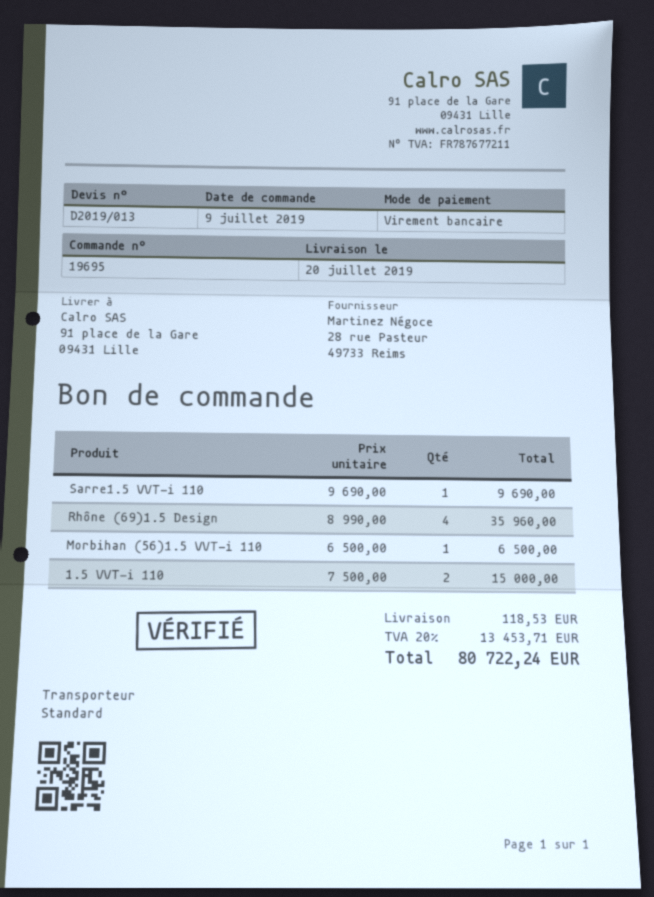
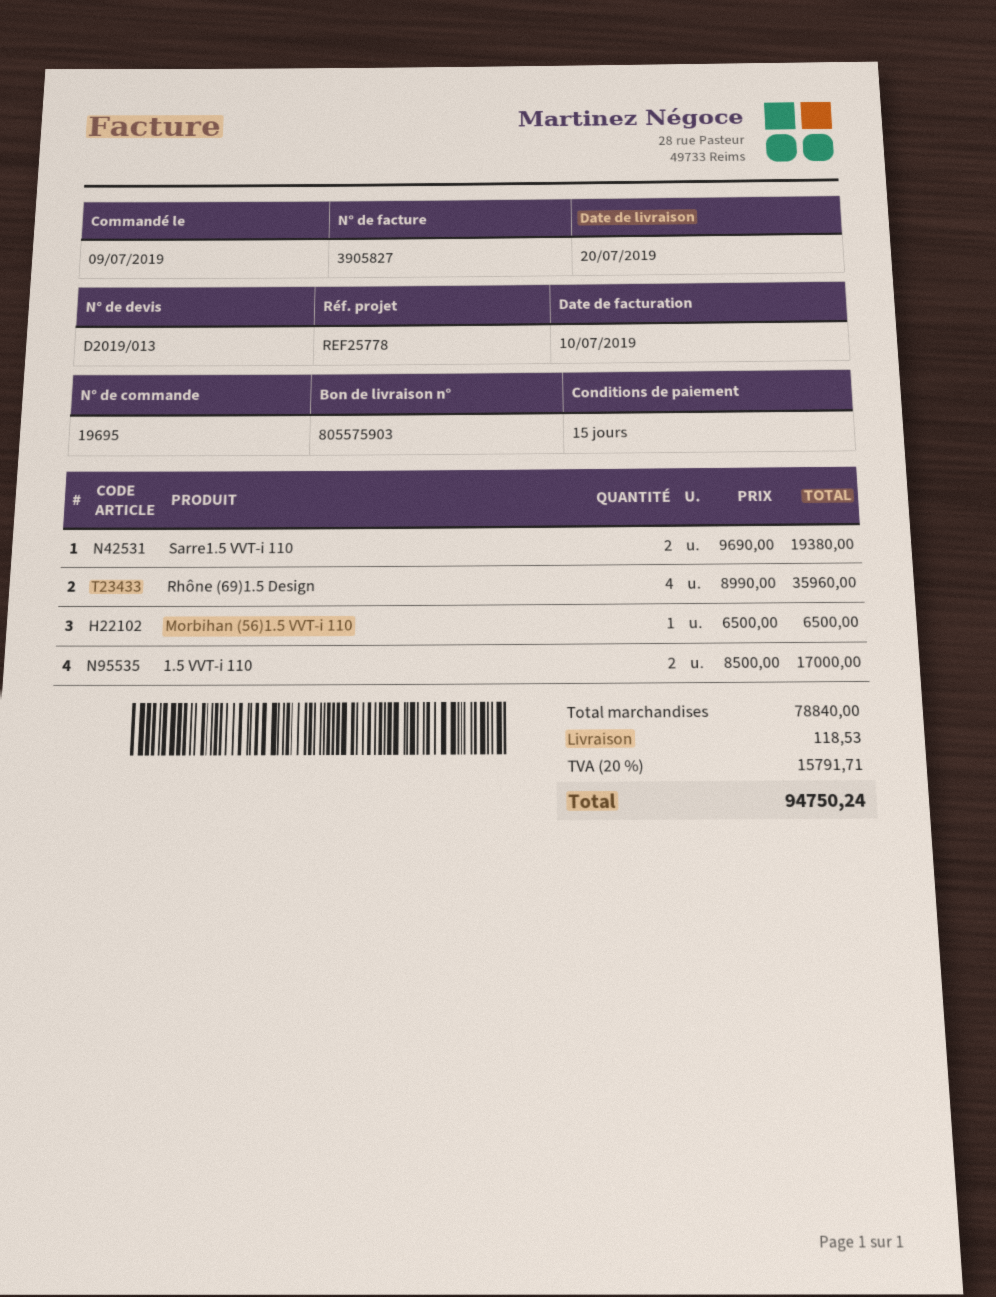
Sarre1.5 VVT-i 110: 1 x 9690.00 = 9690.00 -> 2 x 9690.00 = 19380.00
1.5 VVT-i 110: 2 x 7500.00 = 15000.00 -> 2 x 8500.00 = 17000.00
tax: 20% = 13453.71 -> 20% = 15791.71
total: 80722.24 -> 94750.24

